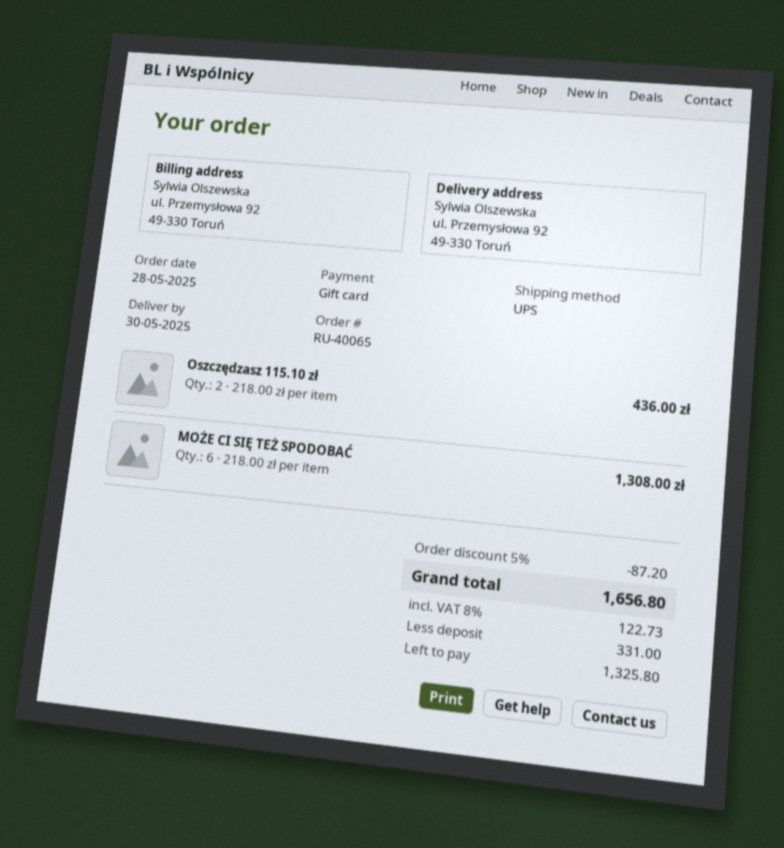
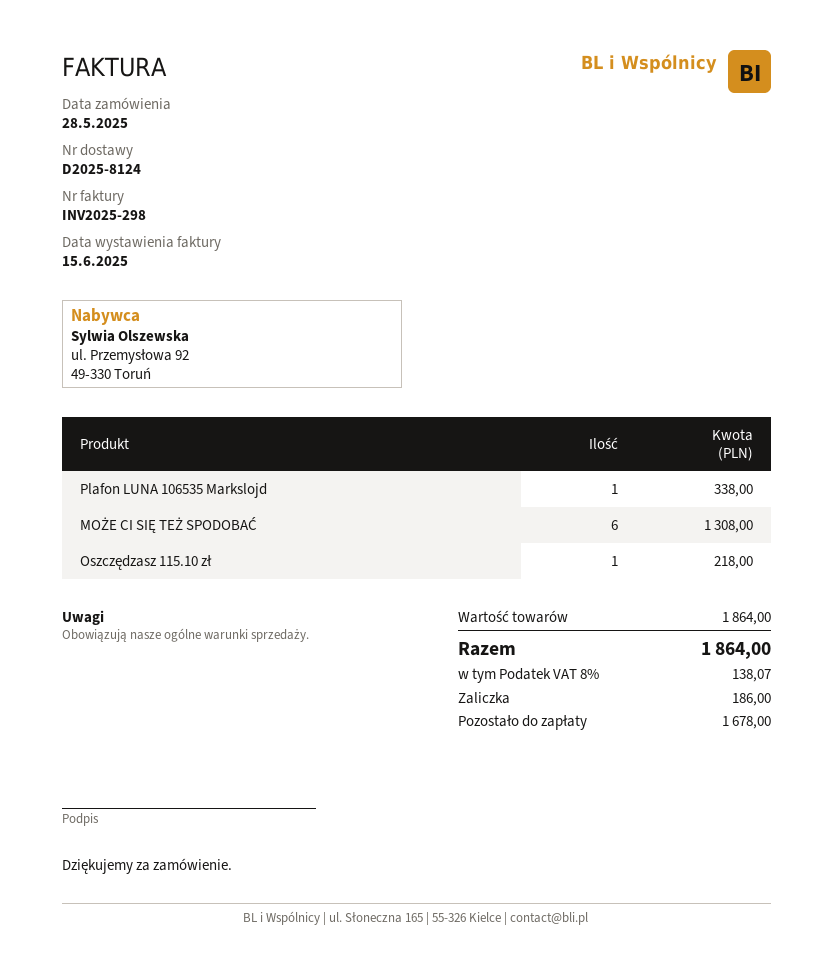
Oszczędzasz 115.10 zł: 2 for 436.00 -> 1 for 218.00
Plafon LUNA 106535 Markslojd: none -> 1 for 338.00
discount: 5% = 87.20 -> none
tax: 8% = 122.73 -> 8% = 138.07
total: 1656.80 -> 1864.00
deposit: 331.00 -> 186.00
balance: 1325.80 -> 1678.00

